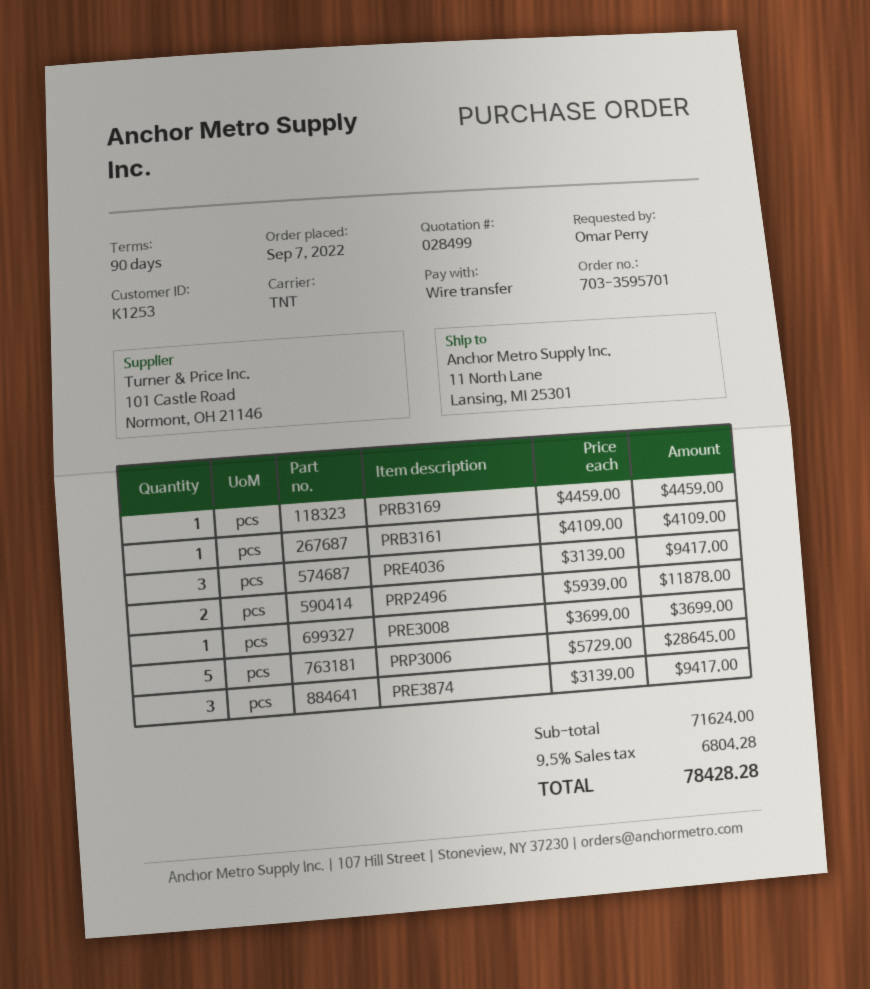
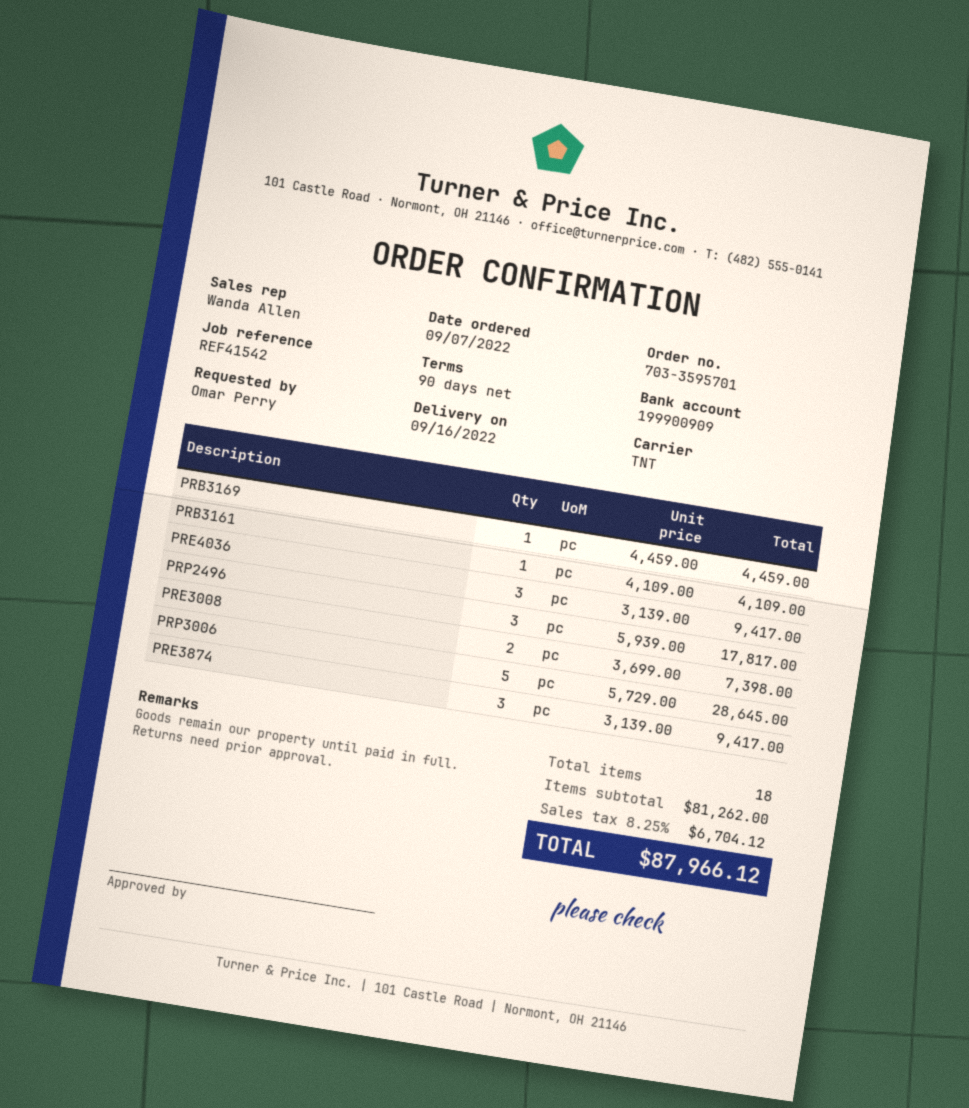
PRP2496: 2 x 5939.00 = 11878.00 -> 3 x 5939.00 = 17817.00
PRE3008: 1 x 3699.00 = 3699.00 -> 2 x 3699.00 = 7398.00
subtotal: 71624.00 -> 81262.00
tax: 9.5% = 6804.28 -> 8.25% = 6704.12
total: 78428.28 -> 87966.12

